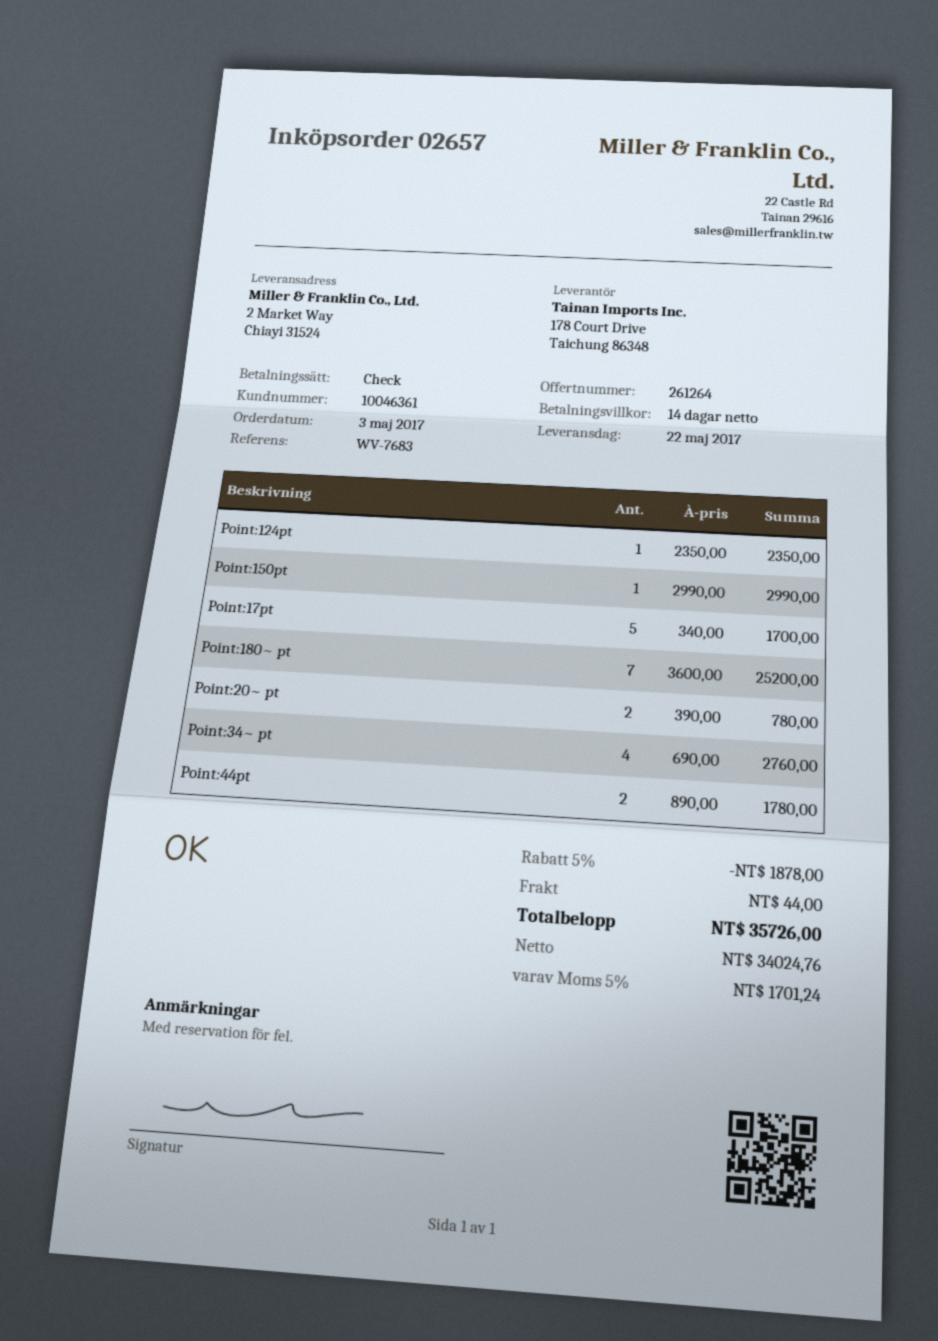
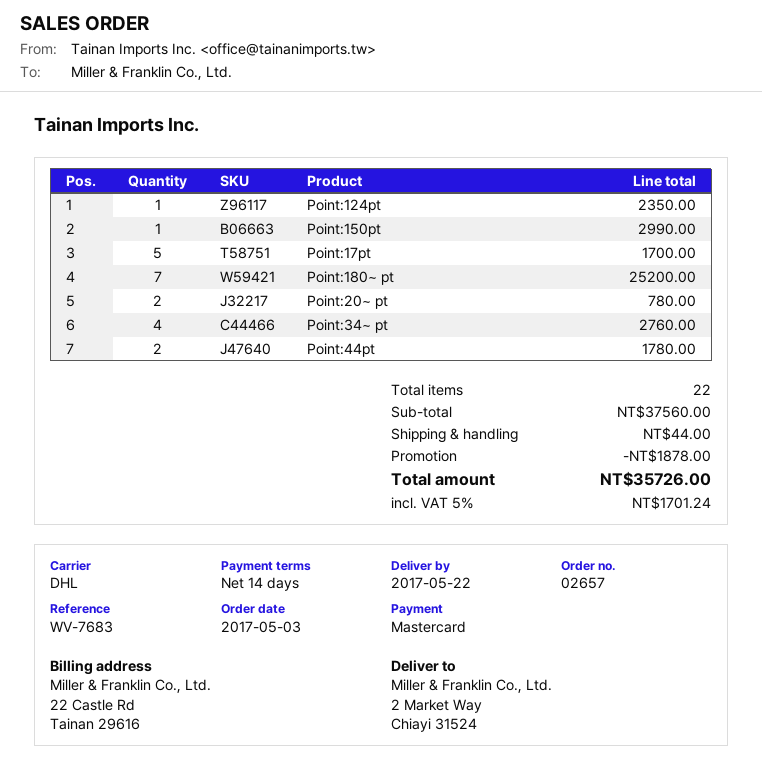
payment method: cheque -> Mastercard

